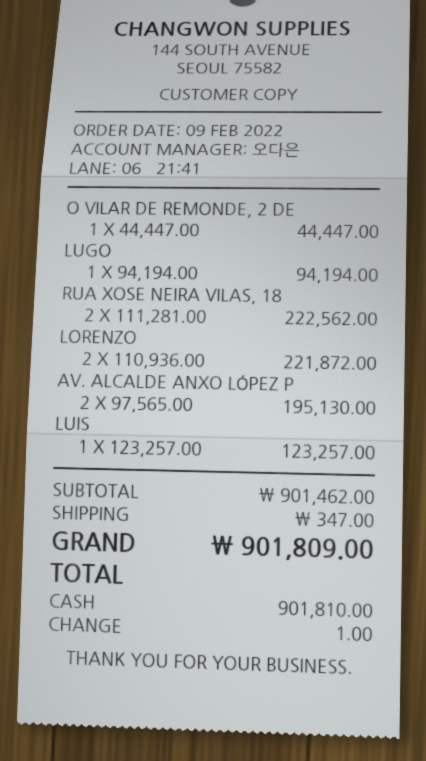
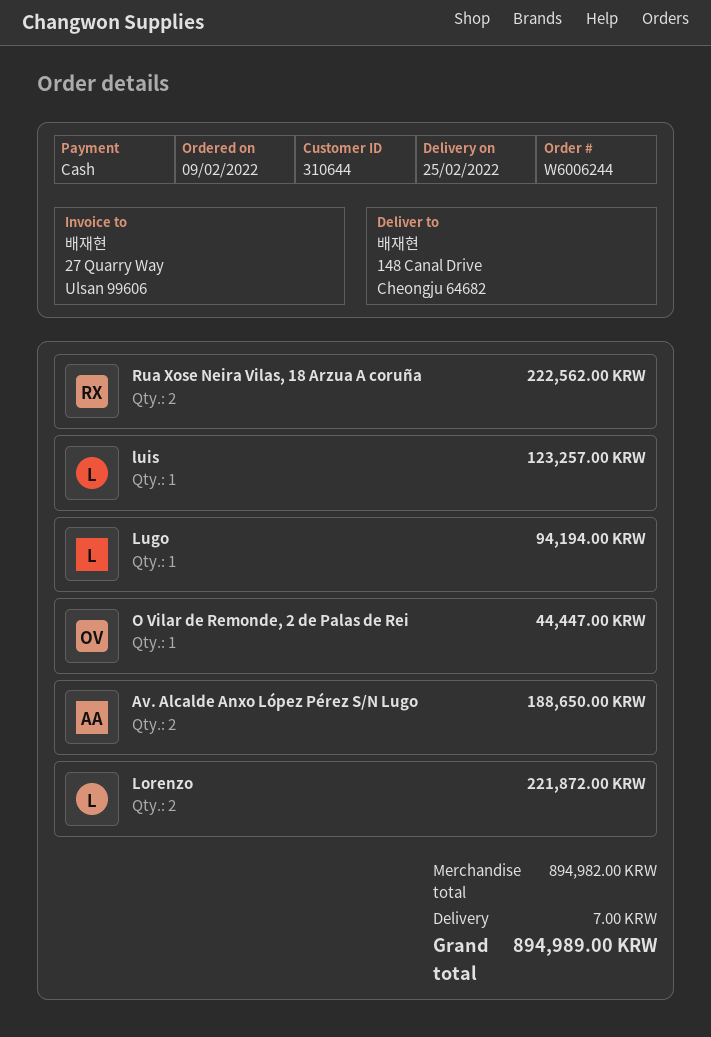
AV. ALCALDE ANXO LÓPEZ P: 2 for 195130.00 -> 2 for 188650.00
subtotal: 901462.00 -> 894982.00
shipping: 347.00 -> 7.00
total: 901809.00 -> 894989.00

